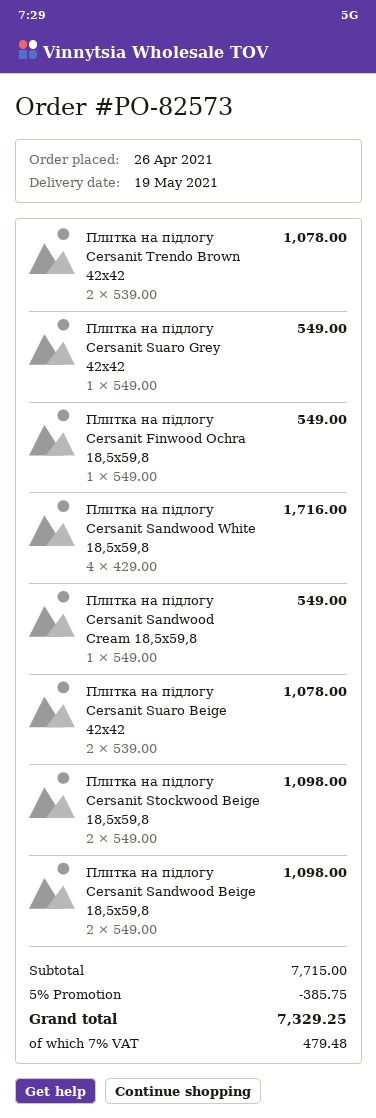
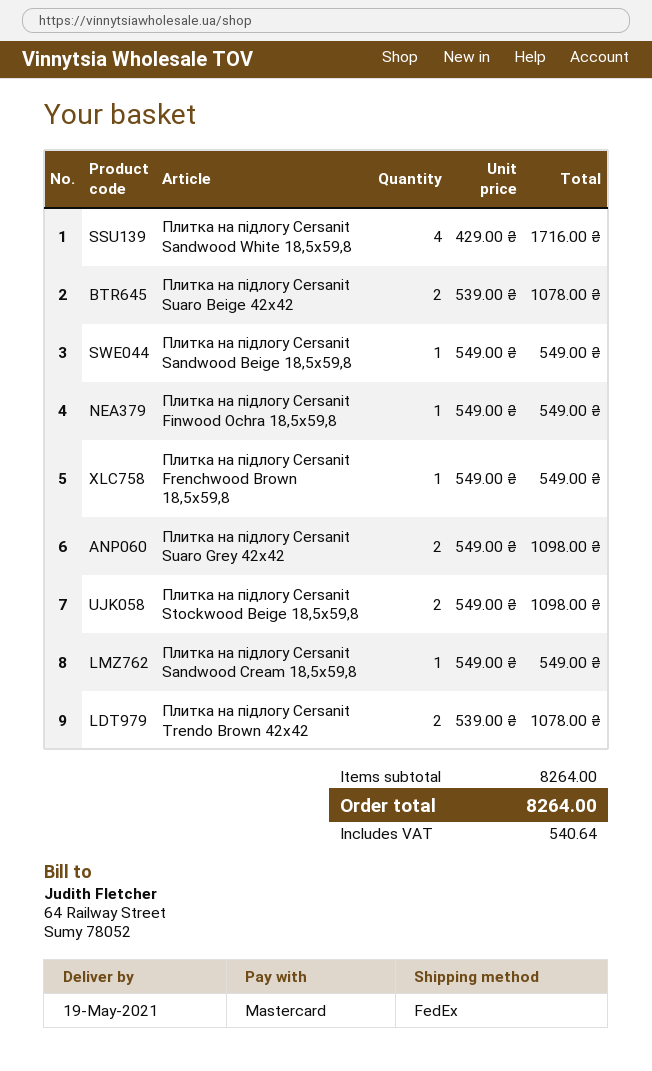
Плитка на підлогу Cersanit Suaro Grey 42х42: 1 x 549.00 = 549.00 -> 2 x 549.00 = 1098.00
Плитка на підлогу Cersanit Sandwood Beige 18,5х59,8: 2 x 549.00 = 1098.00 -> 1 x 549.00 = 549.00
Плитка на підлогу Cersanit Frenchwood Brown 18,5х59,8: none -> 1 x 549.00 = 549.00
subtotal: 7715.00 -> 8264.00
discount: 5% = 385.75 -> none
tax: 479.48 -> 540.64
total: 7329.25 -> 8264.00

